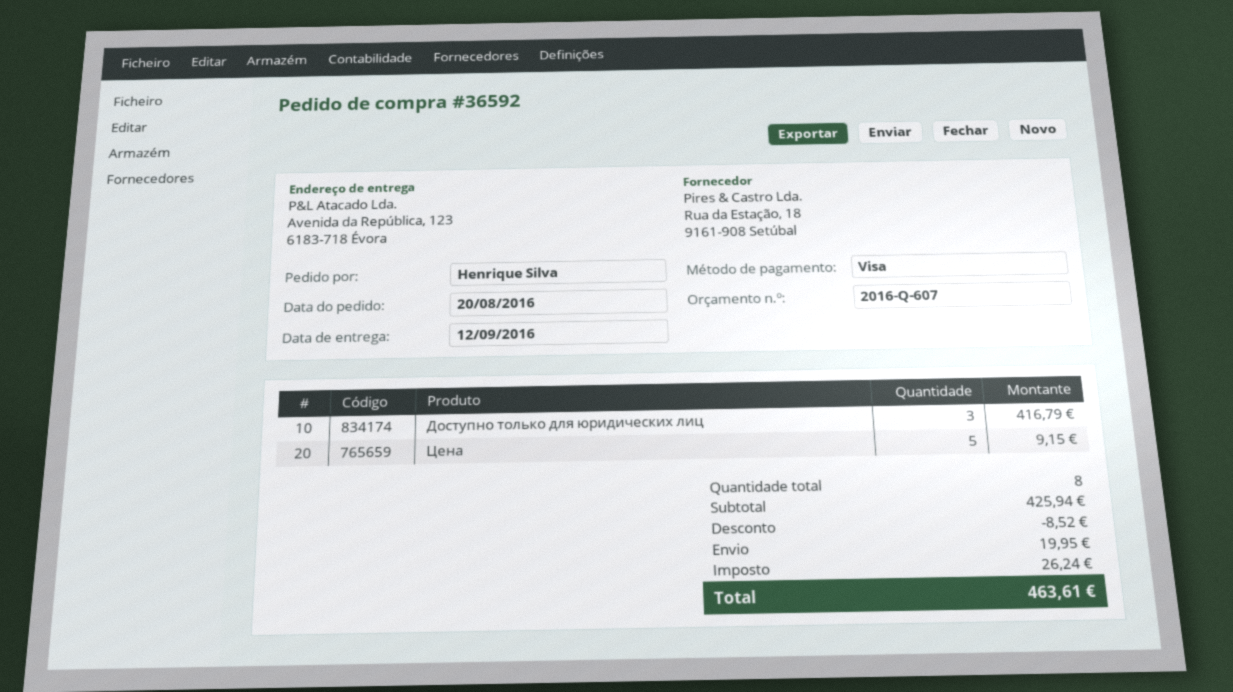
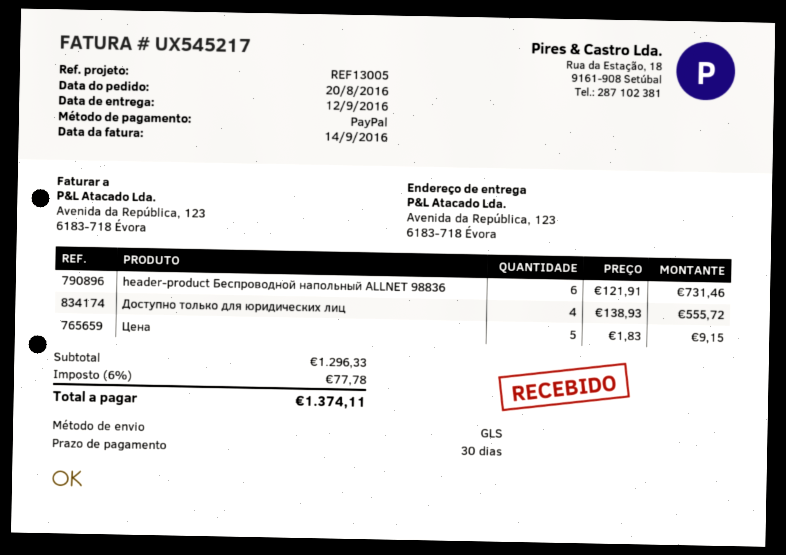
payment method: Visa -> PayPal
Доступно только для юридических лиц: 3 for 416.79 -> 4 for 555.72
header-product Беспроводной напольный ALLNET 98836: none -> 6 for 731.46
subtotal: 425.94 -> 1296.33
discount: 8.52 -> none
shipping: 19.95 -> none
tax: 26.24 -> 77.78
total: 463.61 -> 1374.11

